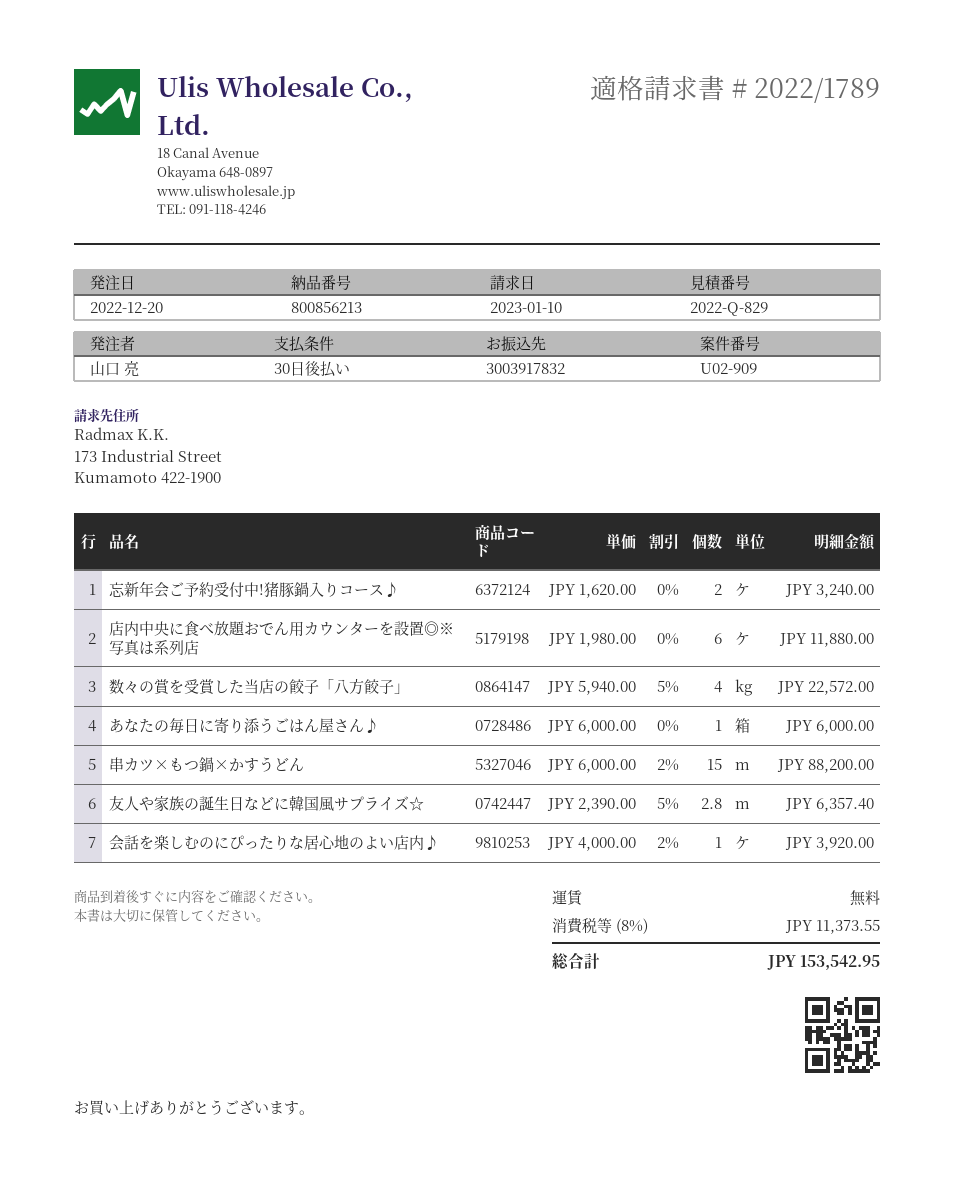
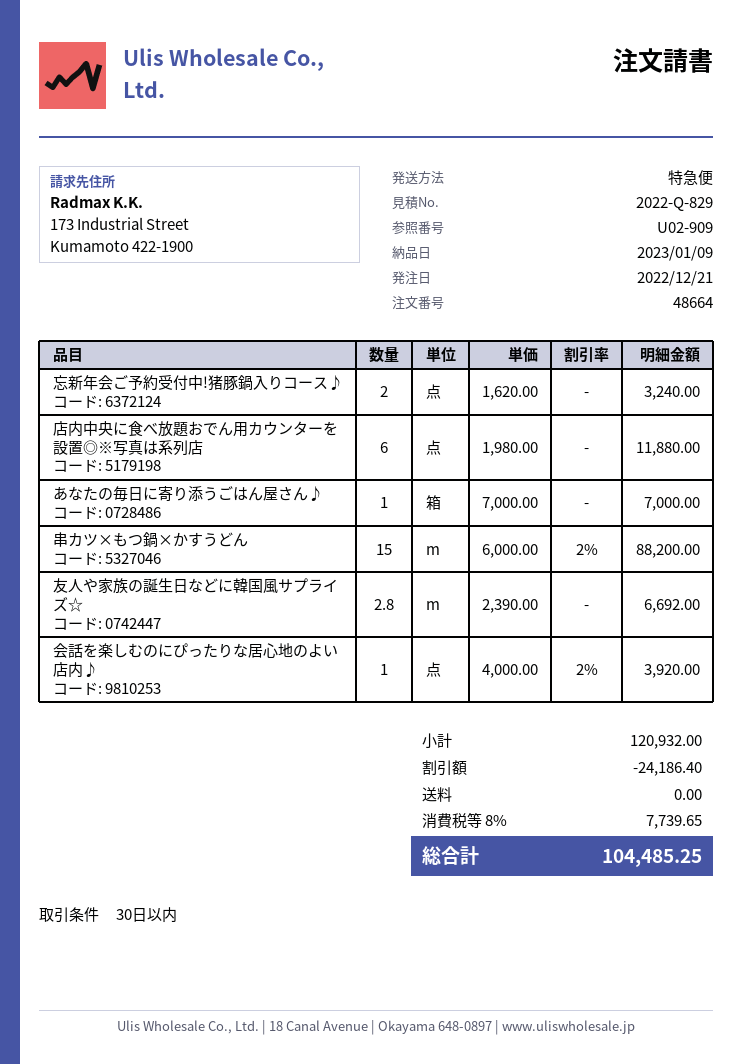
order date: 2022-12-20 -> 2022-12-21
数々の賞を受賞した当店の餃子「八方餃子」: 4 x 5940.00 - 5% = 22572.00 -> none
あなたの毎日に寄り添うごはん屋さん♪: 1 x 6000.00 = 6000.00 -> 1 x 7000.00 = 7000.00
友人や家族の誕生日などに韓国風サプライズ☆: 2.8 x 2390.00 - 5% = 6357.40 -> 2.8 x 2390.00 = 6692.00
discount: none -> 24186.40
tax: 8% = 11373.55 -> 8% = 7739.65
total: 153542.95 -> 104485.25

